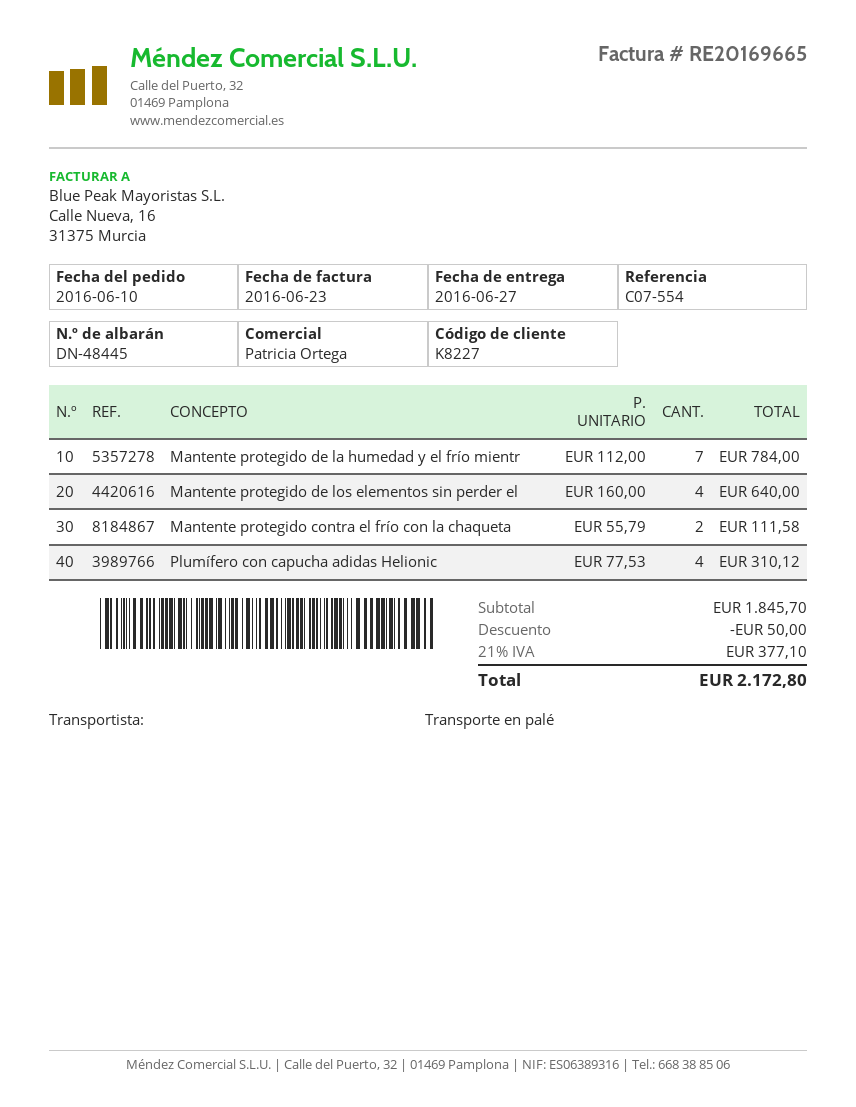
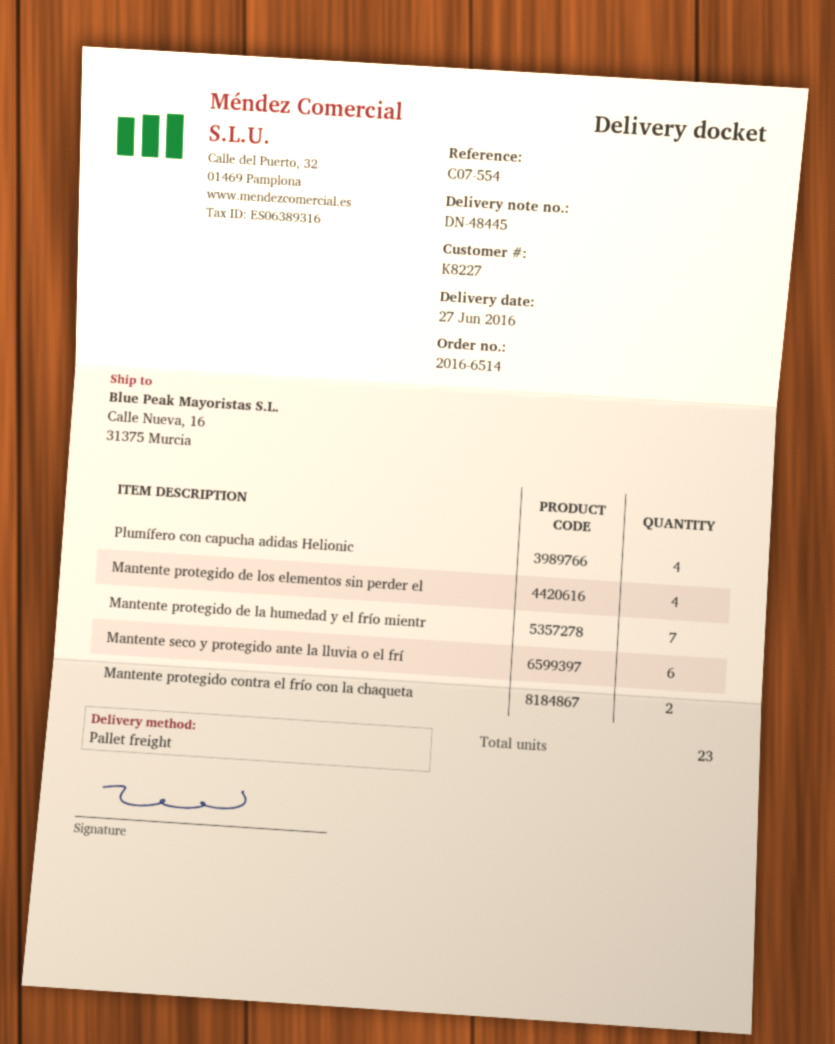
Mantente seco y protegido ante la lluvia o el frí: none -> 6

